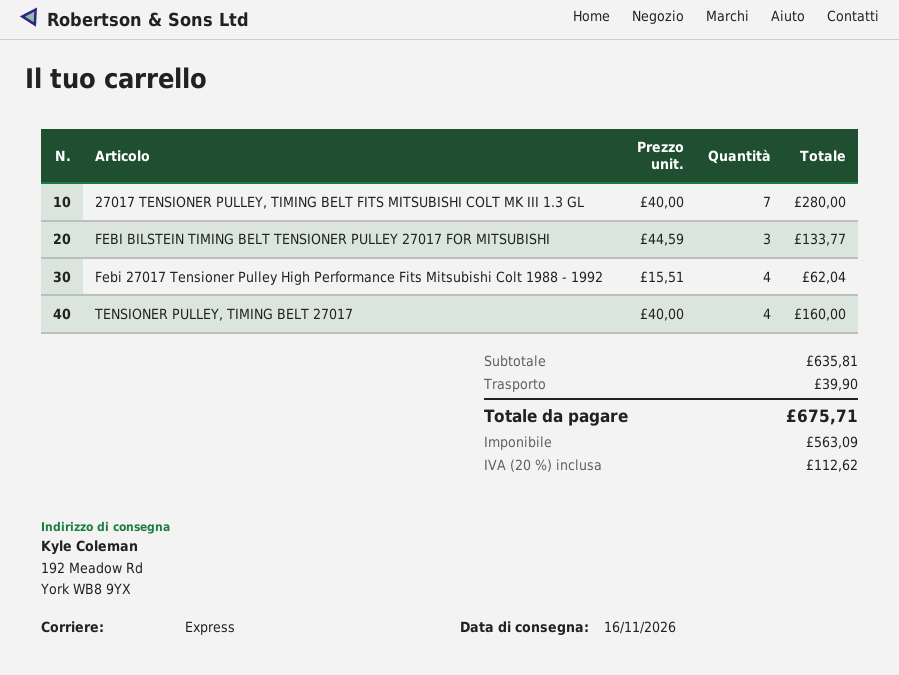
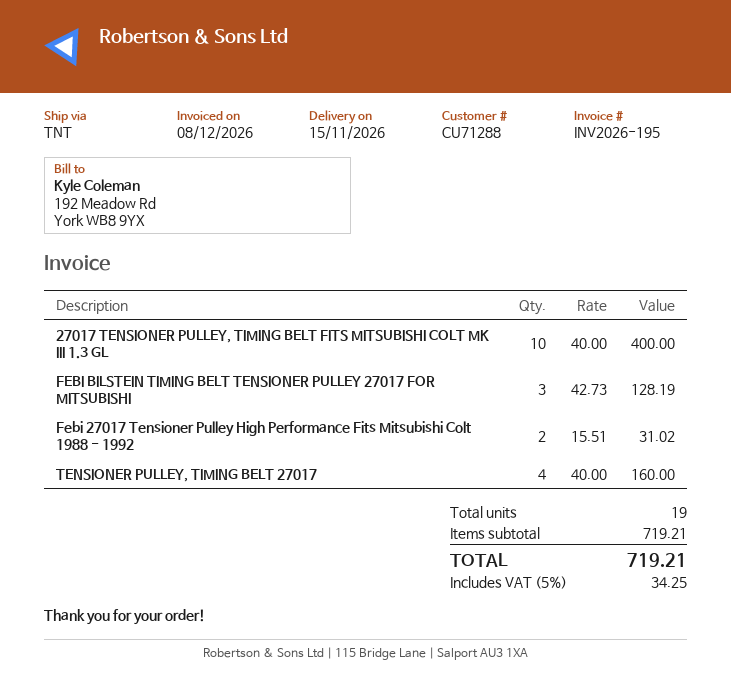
delivery date: 2026-11-16 -> 2026-11-15
shipping method: express -> TNT
27017 TENSIONER PULLEY, TIMING BELT FITS MITSUBISHI COLT MK III 1.3 GL: 7 x 40.00 = 280.00 -> 10 x 40.00 = 400.00
FEBI BILSTEIN TIMING BELT TENSIONER PULLEY 27017 FOR MITSUBISHI: 3 x 44.59 = 133.77 -> 3 x 42.73 = 128.19
Febi 27017 Tensioner Pulley High Performance Fits Mitsubishi Colt 1988 - 1992: 4 x 15.51 = 62.04 -> 2 x 15.51 = 31.02
subtotal: 635.81 -> 719.21
shipping: 39.90 -> none
tax: 20% = 112.62 -> 5% = 34.25
total: 675.71 -> 719.21

